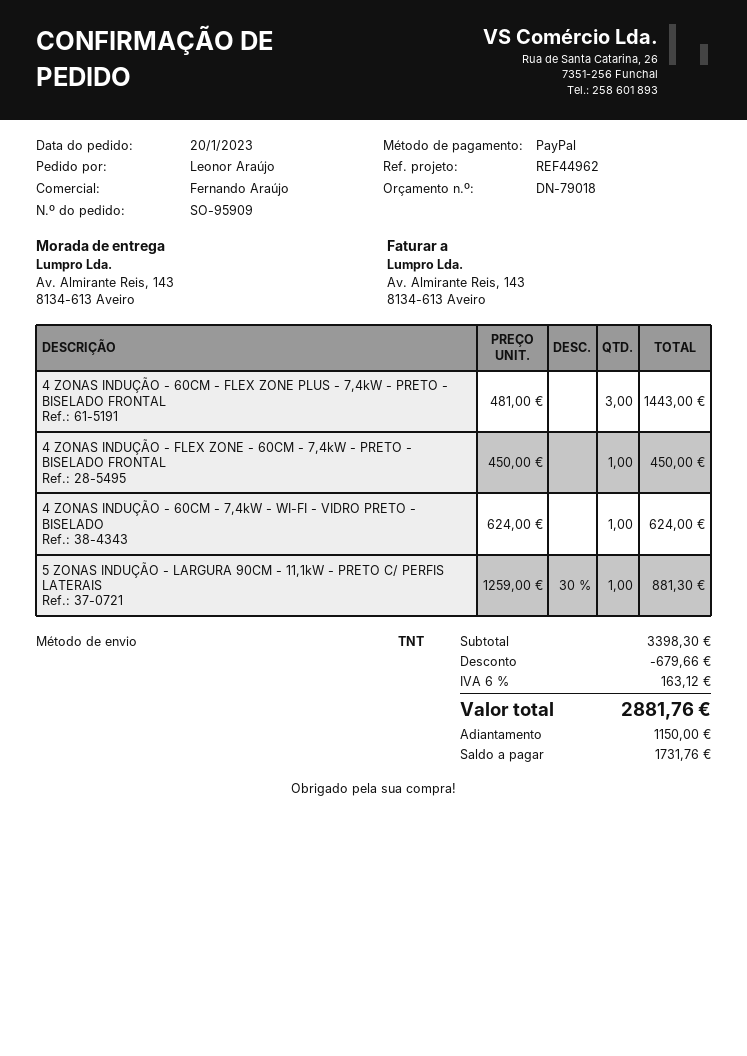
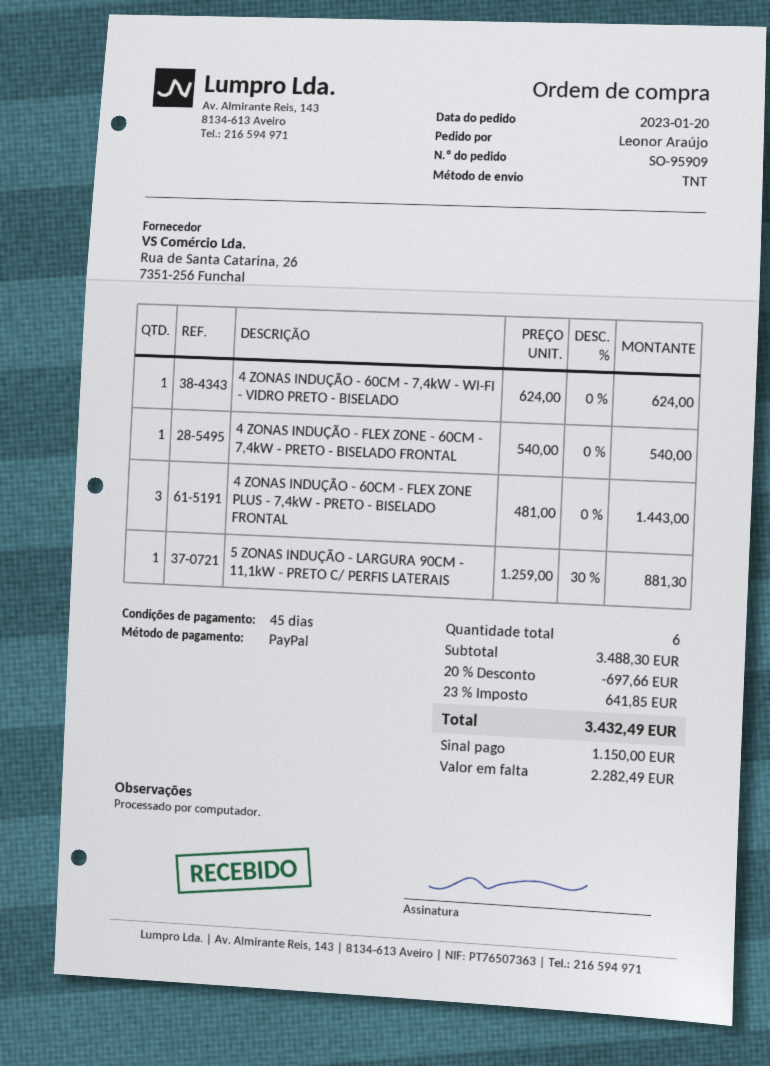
4 ZONAS INDUÇÃO - FLEX ZONE - 60CM - 7,4kW - PRETO - BISELADO FRONTAL: 1 x 450.00 = 450.00 -> 1 x 540.00 = 540.00
subtotal: 3398.30 -> 3488.30
discount: 679.66 -> 697.66
tax: 6% = 163.12 -> 23% = 641.85
total: 2881.76 -> 3432.49
balance: 1731.76 -> 2282.49

